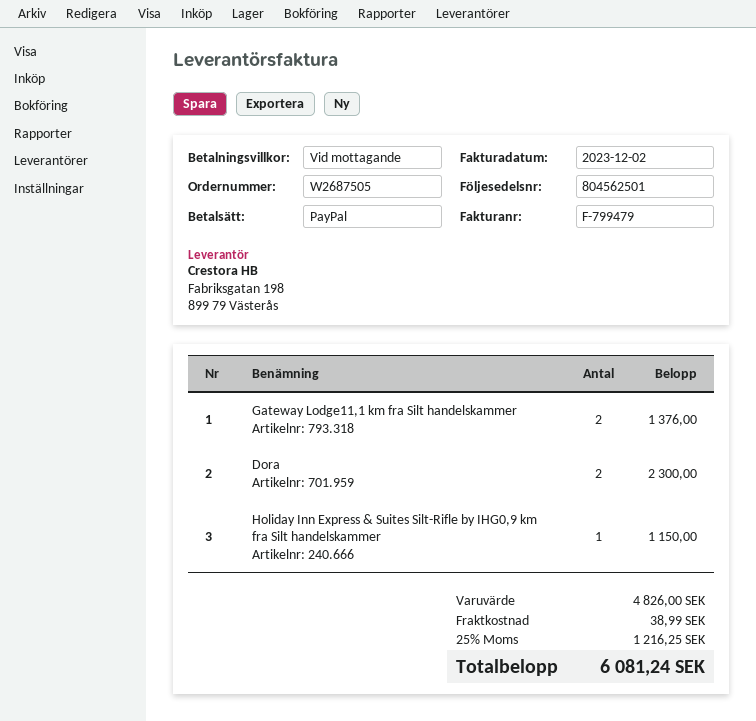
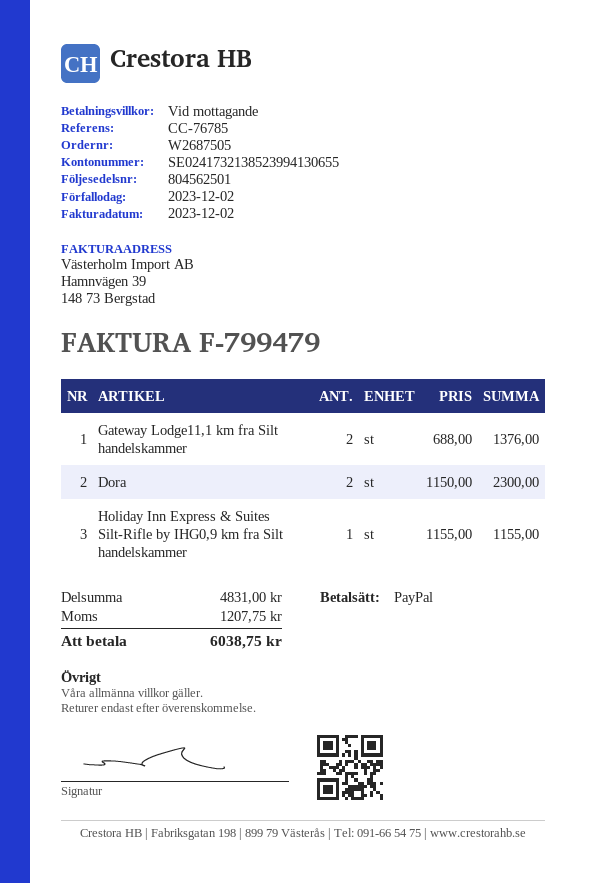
Holiday Inn Express & Suites Silt-Rifle by IHG0,9 km fra Silt handelskammer: 1 for 1150.00 -> 1 for 1155.00
subtotal: 4826.00 -> 4831.00
shipping: 38.99 -> none
tax: 1216.25 -> 1207.75
total: 6081.24 -> 6038.75

